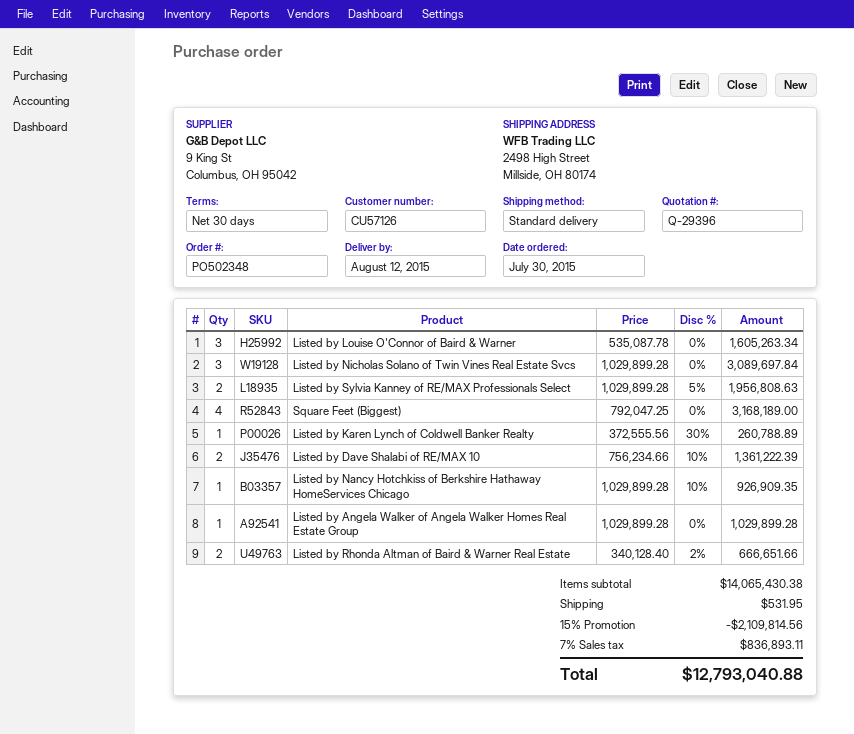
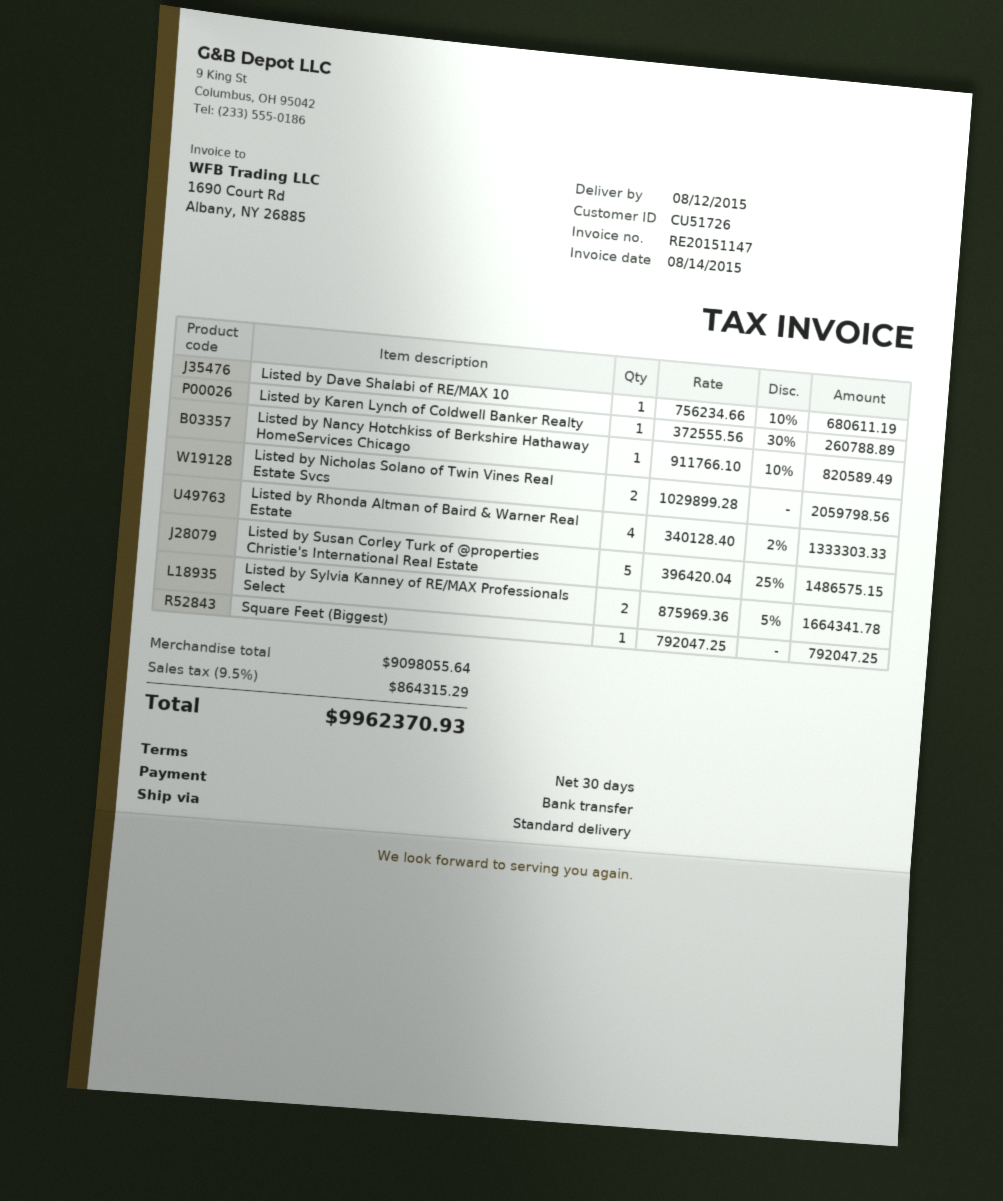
customer number: CU57126 -> CU51726
Listed by Louise O'Connor of Baird & Warner: 3 x 535087.78 = 1605263.34 -> none
Listed by Nicholas Solano of Twin Vines Real Estate Svcs: 3 x 1029899.28 = 3089697.84 -> 2 x 1029899.28 = 2059798.56
Listed by Sylvia Kanney of RE/MAX Professionals Select: 2 x 1029899.28 - 5% = 1956808.63 -> 2 x 875969.36 - 5% = 1664341.78
Square Feet (Biggest): 4 x 792047.25 = 3168189.00 -> 1 x 792047.25 = 792047.25
Listed by Dave Shalabi of RE/MAX 10: 2 x 756234.66 - 10% = 1361222.39 -> 1 x 756234.66 - 10% = 680611.19
Listed by Nancy Hotchkiss of Berkshire Hathaway HomeServices Chicago: 1 x 1029899.28 - 10% = 926909.35 -> 1 x 911766.10 - 10% = 820589.49
Listed by Angela Walker of Angela Walker Homes Real Estate Group: 1 x 1029899.28 = 1029899.28 -> none
Listed by Rhonda Altman of Baird & Warner Real Estate: 2 x 340128.40 - 2% = 666651.66 -> 4 x 340128.40 - 2% = 1333303.33
Listed by Susan Corley Turk of @properties Christie's International Real Estate: none -> 5 x 396420.04 - 25% = 1486575.15
subtotal: 14065430.38 -> 9098055.64
discount: 15% = 2109814.56 -> none
shipping: 531.95 -> none
tax: 7% = 836893.11 -> 9.5% = 864315.29
total: 12793040.88 -> 9962370.93

